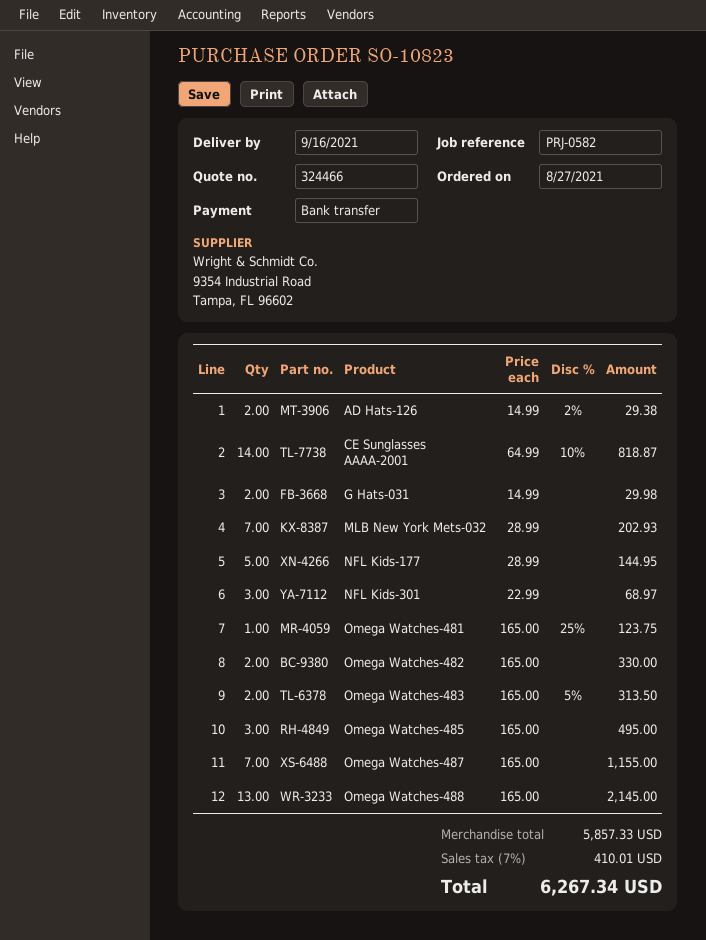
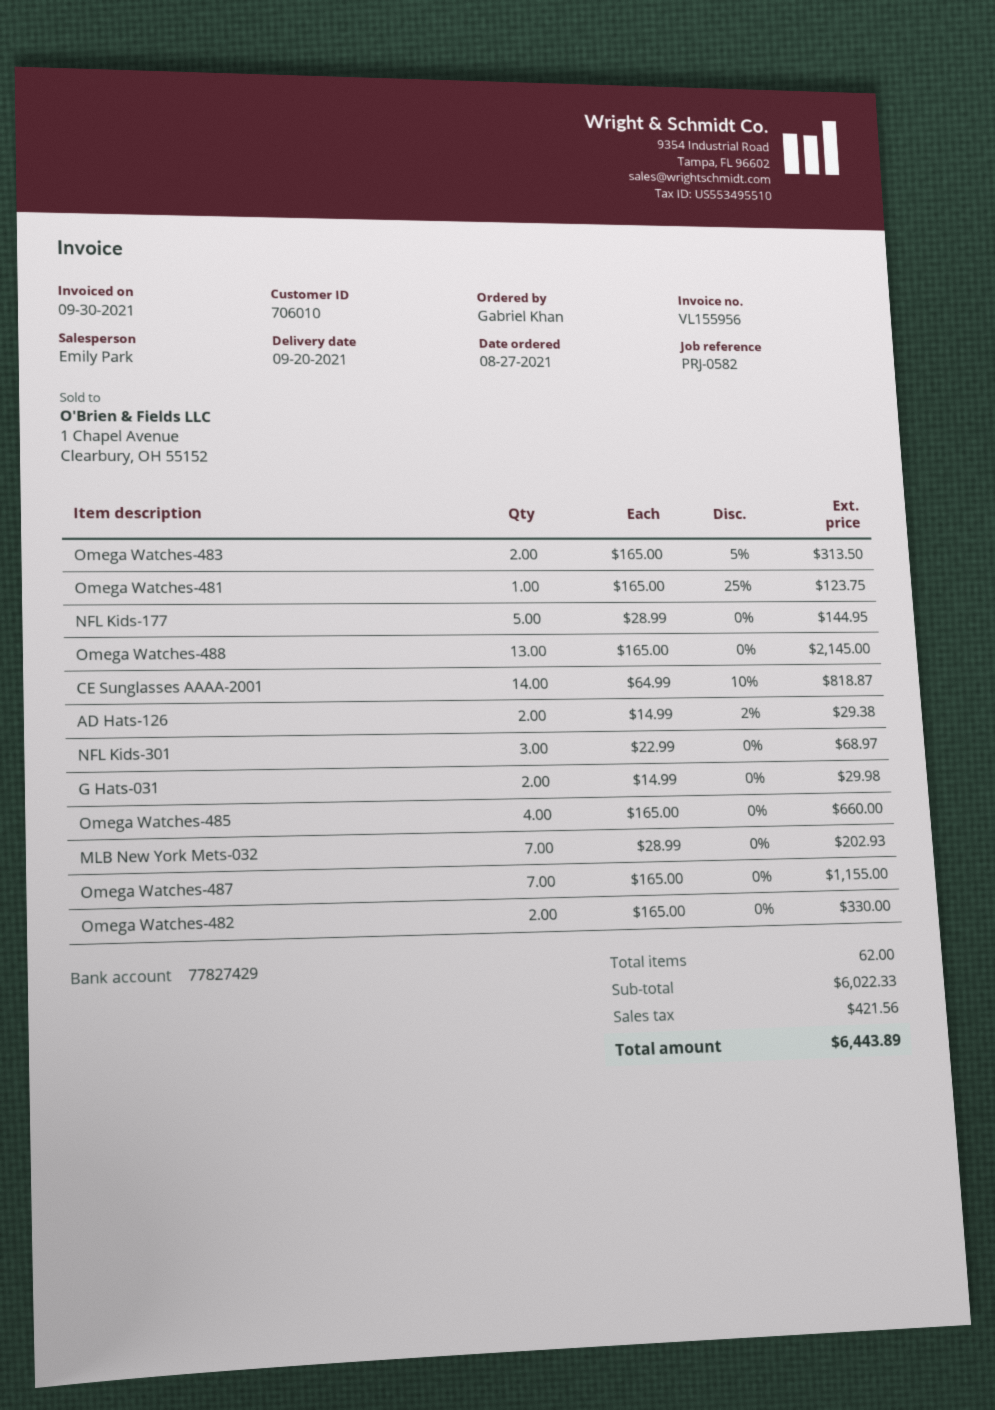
delivery date: 2021-09-16 -> 2021-09-20
Omega Watches-485: 3 x 165.00 = 495.00 -> 4 x 165.00 = 660.00
subtotal: 5857.33 -> 6022.33
tax: 410.01 -> 421.56
total: 6267.34 -> 6443.89

